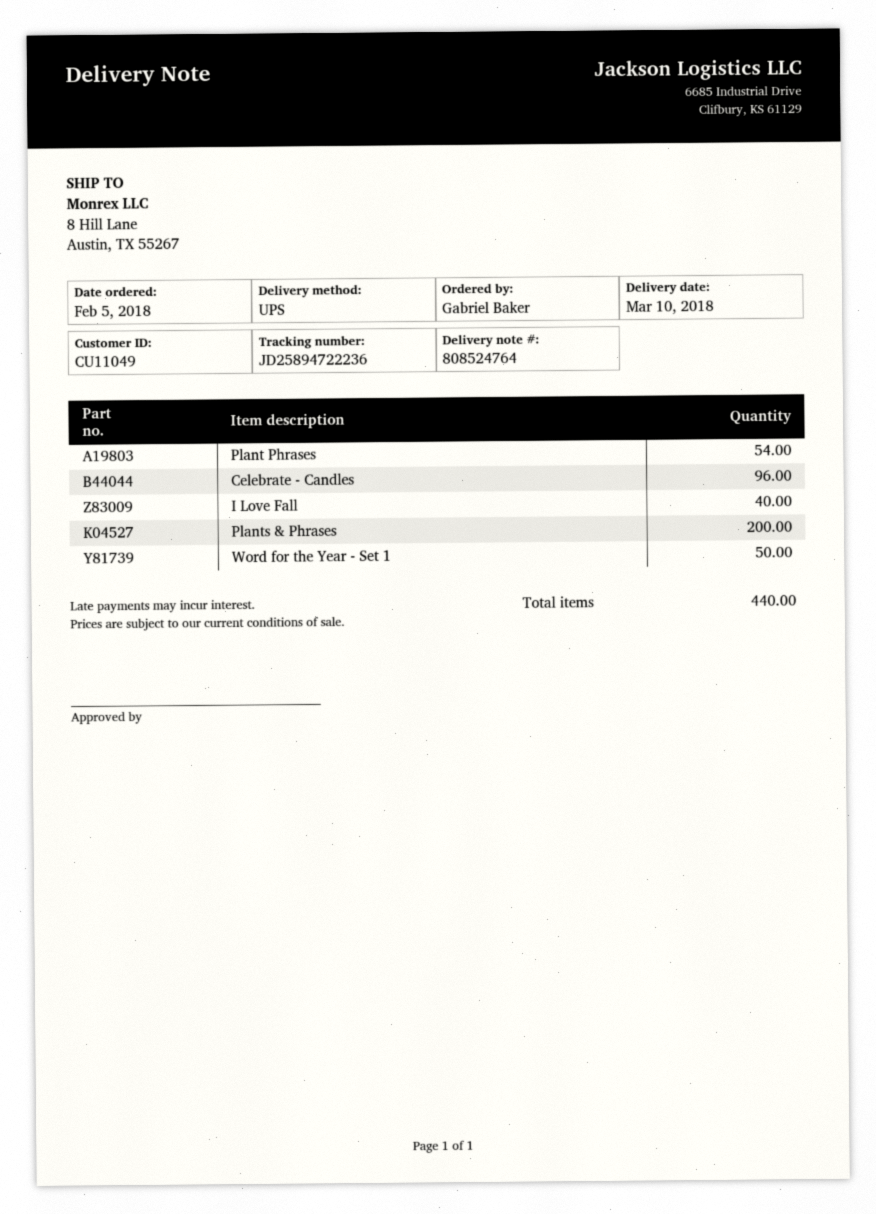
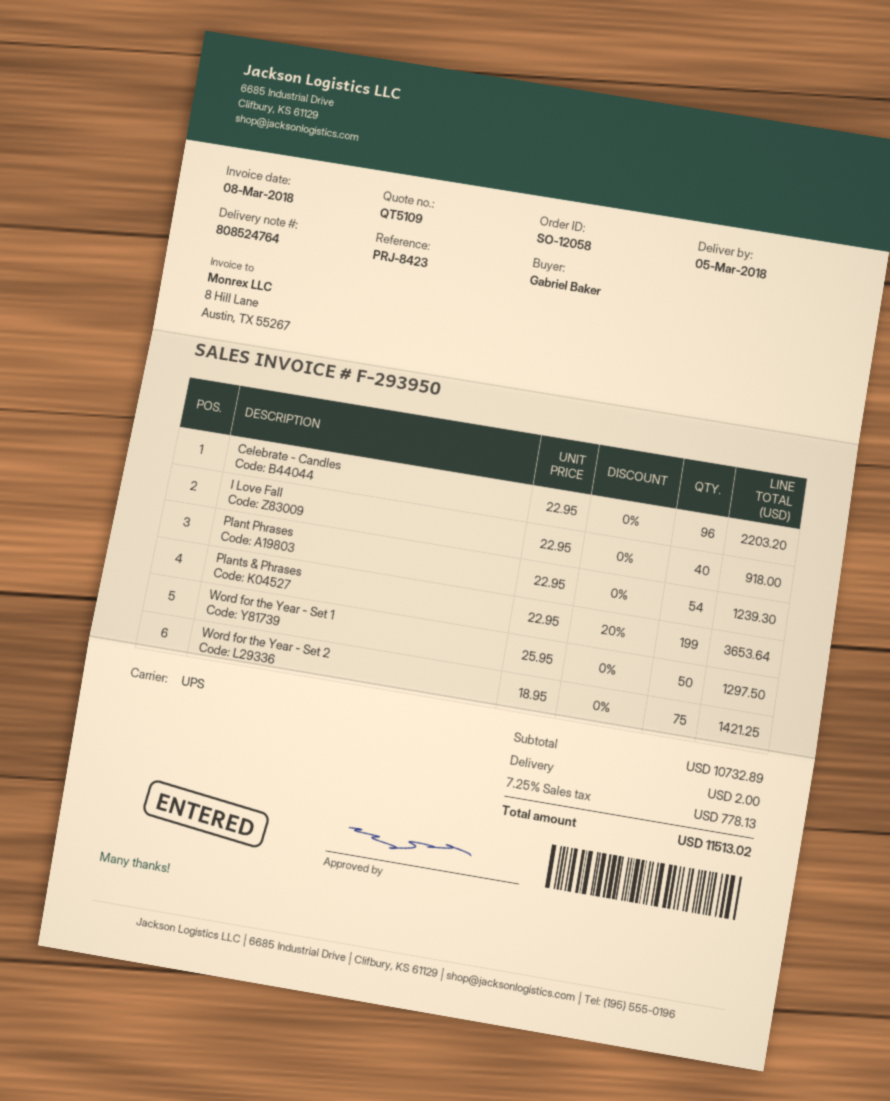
delivery date: 2018-03-10 -> 2018-03-05
Plants & Phrases: 200 -> 199
Word for the Year - Set 2: none -> 75

